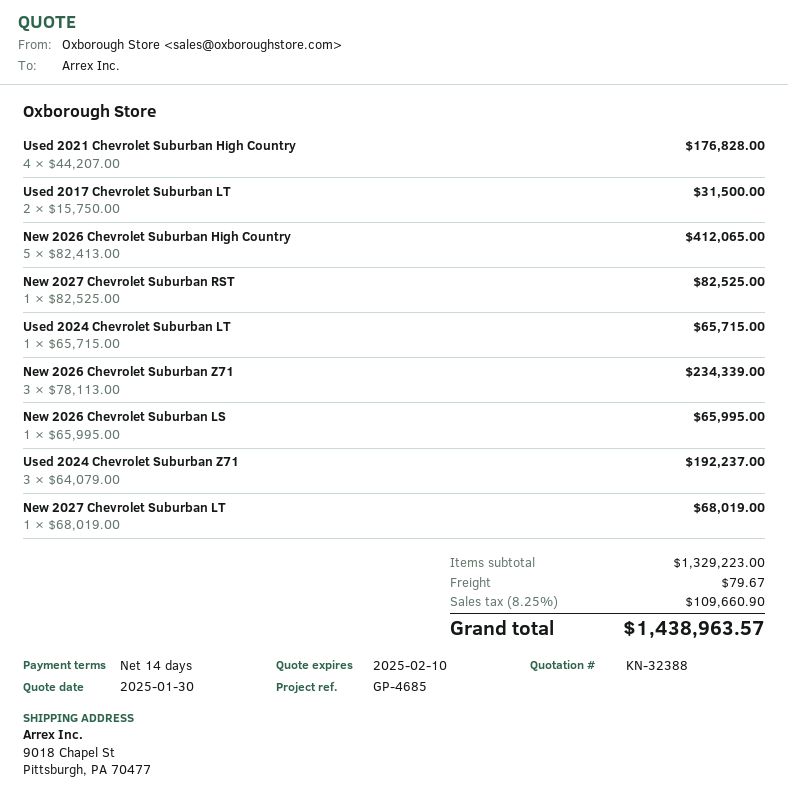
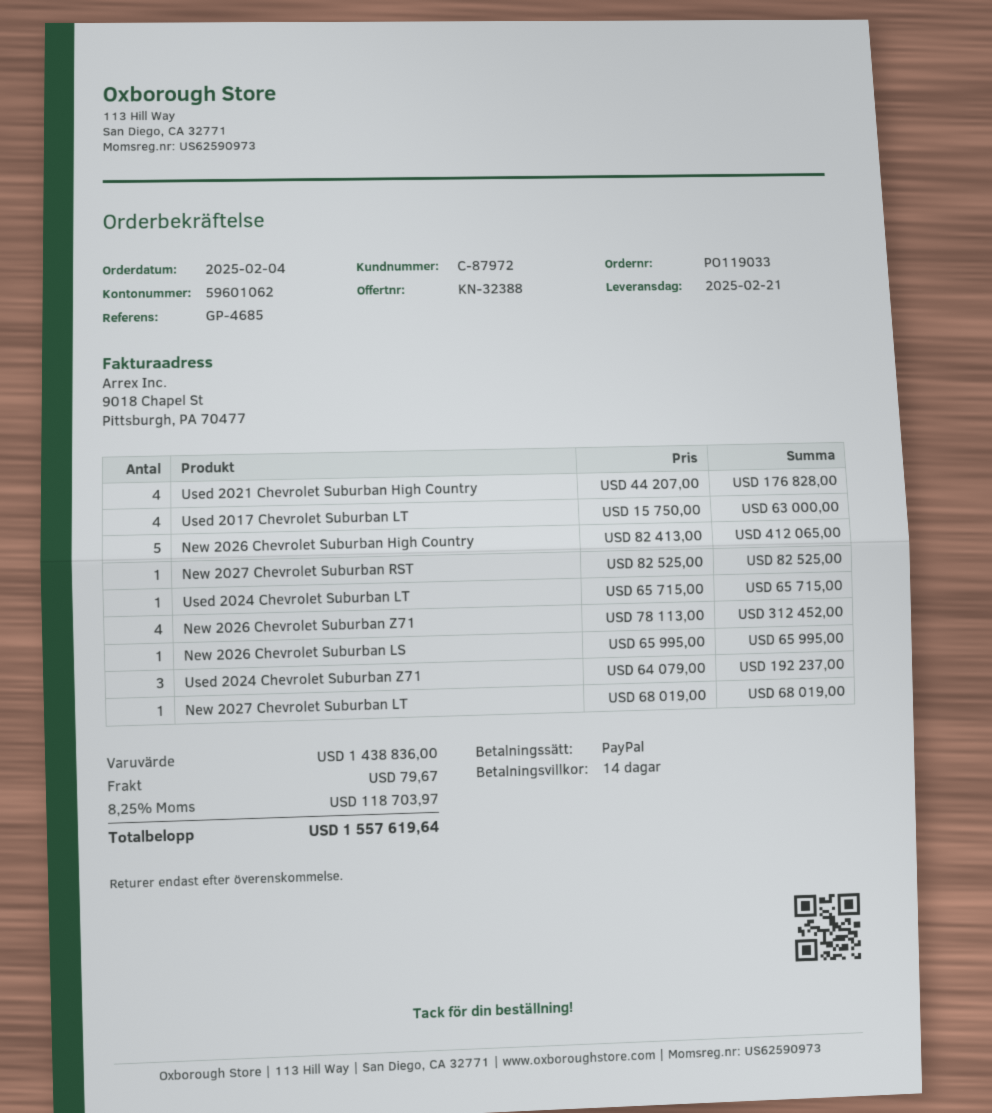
Used 2017 Chevrolet Suburban LT: 2 x 15750.00 = 31500.00 -> 4 x 15750.00 = 63000.00
New 2026 Chevrolet Suburban Z71: 3 x 78113.00 = 234339.00 -> 4 x 78113.00 = 312452.00
subtotal: 1329223.00 -> 1438836.00
tax: 8.25% = 109660.90 -> 8.25% = 118703.97
total: 1438963.57 -> 1557619.64

